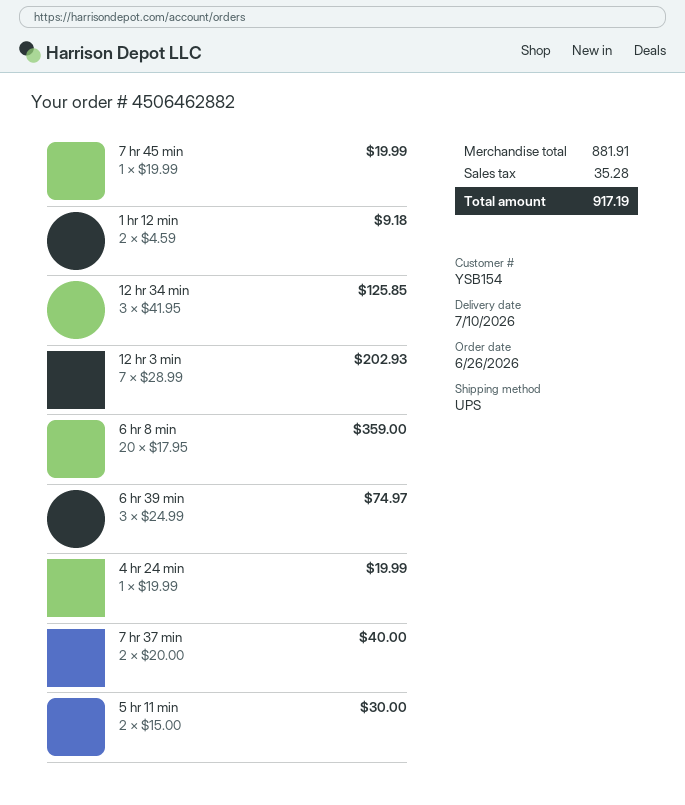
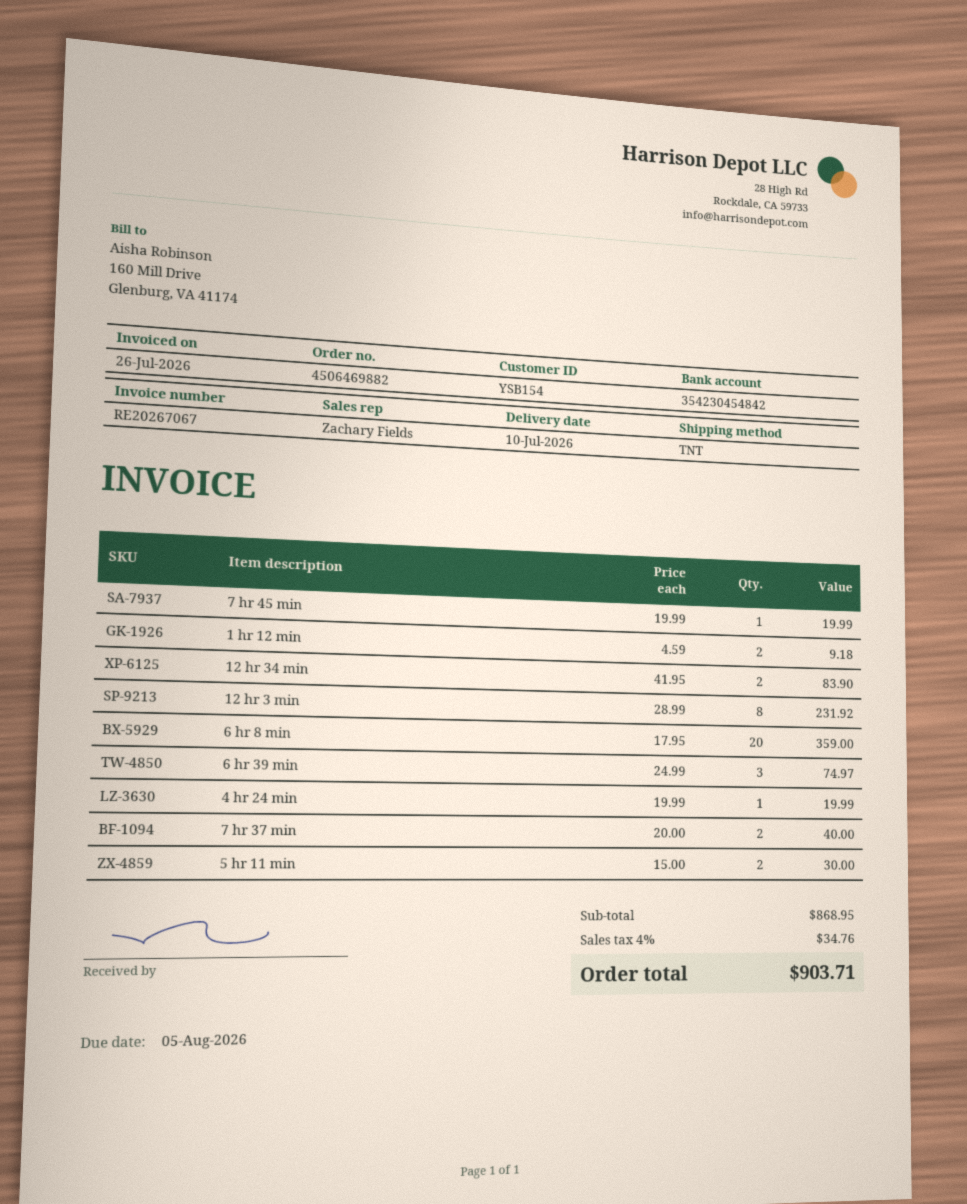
order number: 4506462882 -> 4506469882
shipping method: UPS -> TNT
12 hr 34 min: 3 x 41.95 = 125.85 -> 2 x 41.95 = 83.90
12 hr 3 min: 7 x 28.99 = 202.93 -> 8 x 28.99 = 231.92
subtotal: 881.91 -> 868.95
tax: 35.28 -> 34.76
total: 917.19 -> 903.71

